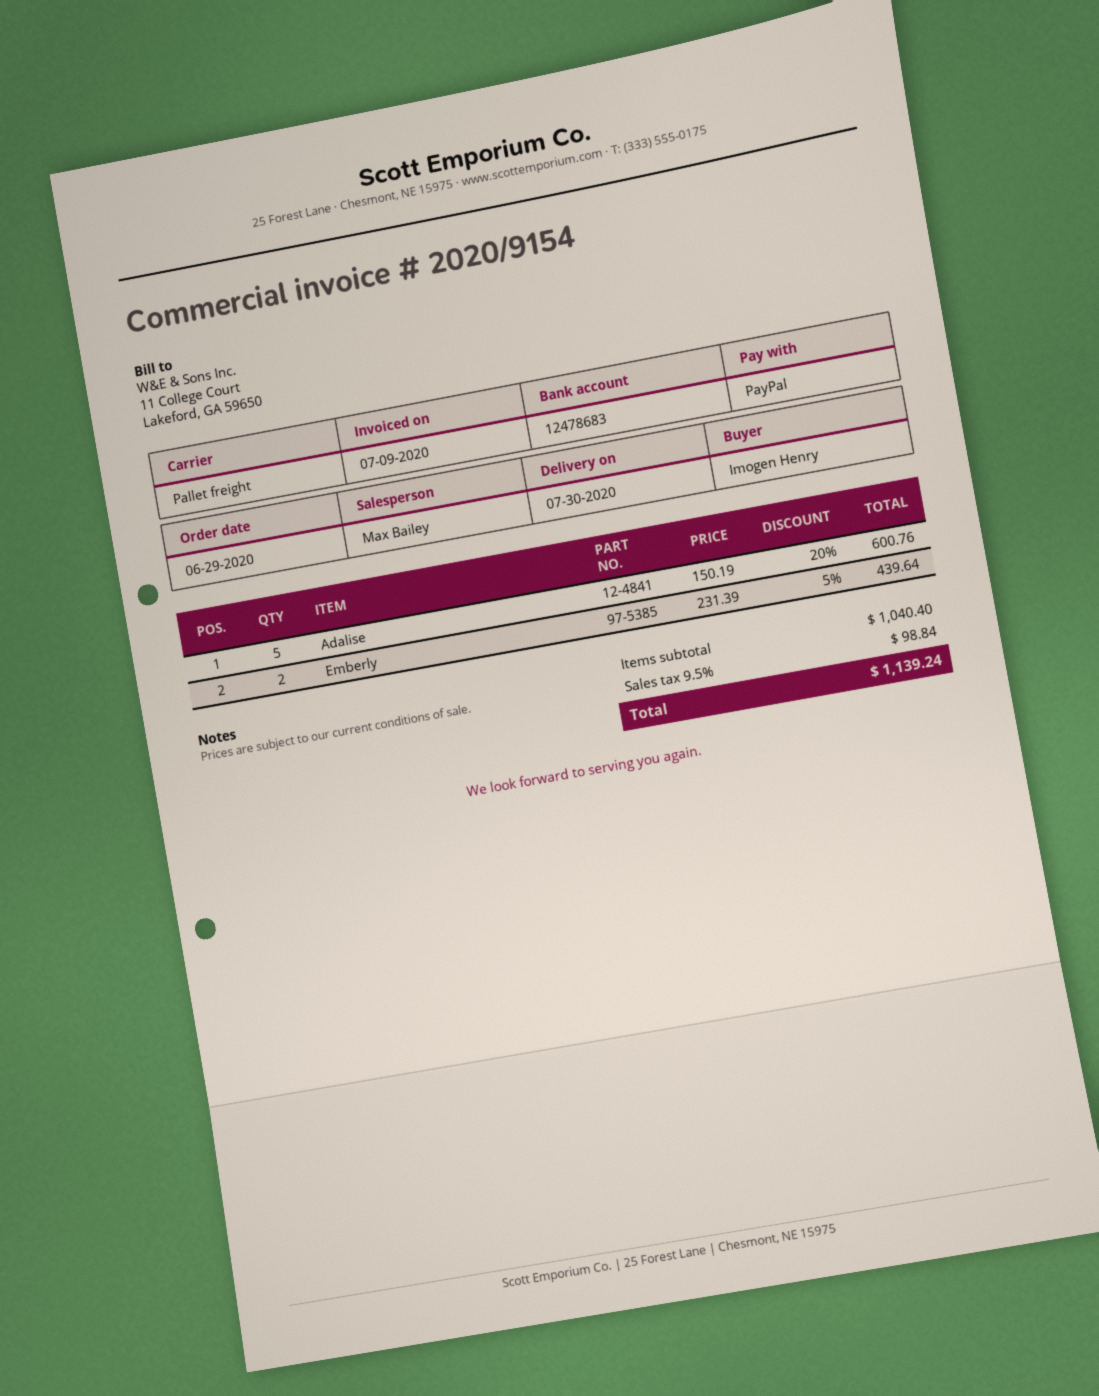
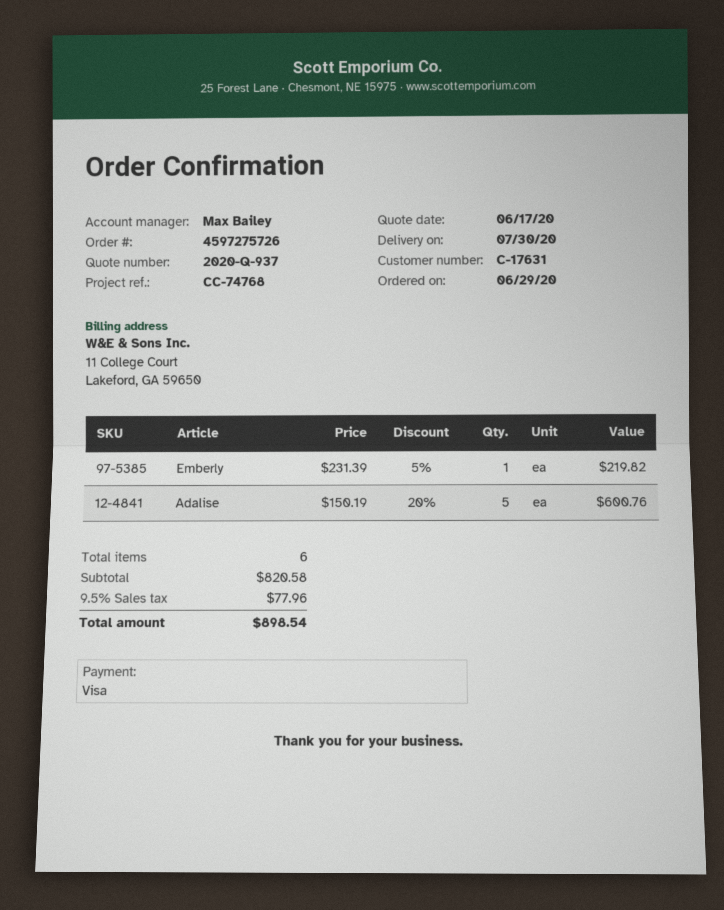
payment method: PayPal -> Visa
Emberly: 2 x 231.39 - 5% = 439.64 -> 1 x 231.39 - 5% = 219.82
subtotal: 1040.40 -> 820.58
tax: 9.5% = 98.84 -> 9.5% = 77.96
total: 1139.24 -> 898.54

